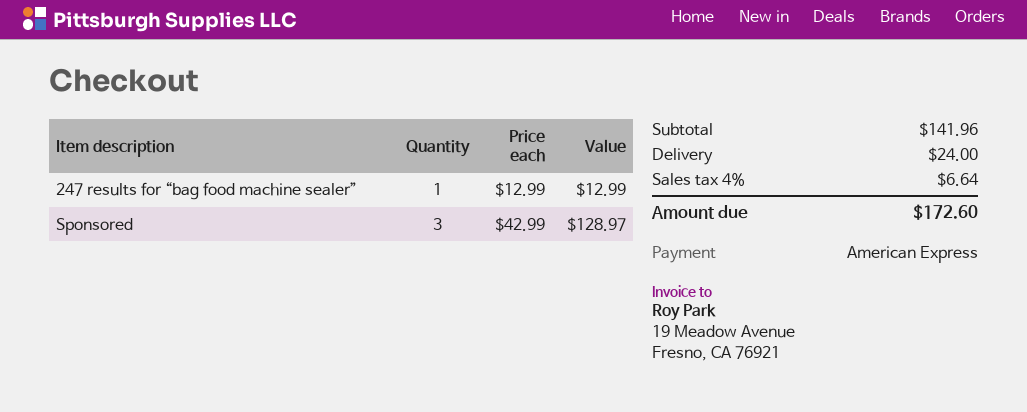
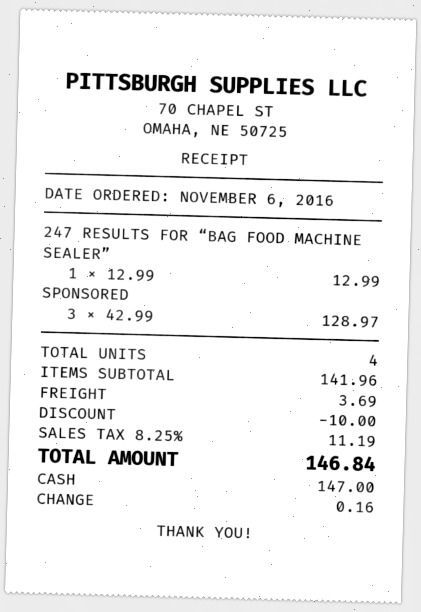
payment method: American Express -> cash
discount: none -> 10.00
shipping: 24.00 -> 3.69
tax: 4% = 6.64 -> 8.25% = 11.19
total: 172.60 -> 146.84

